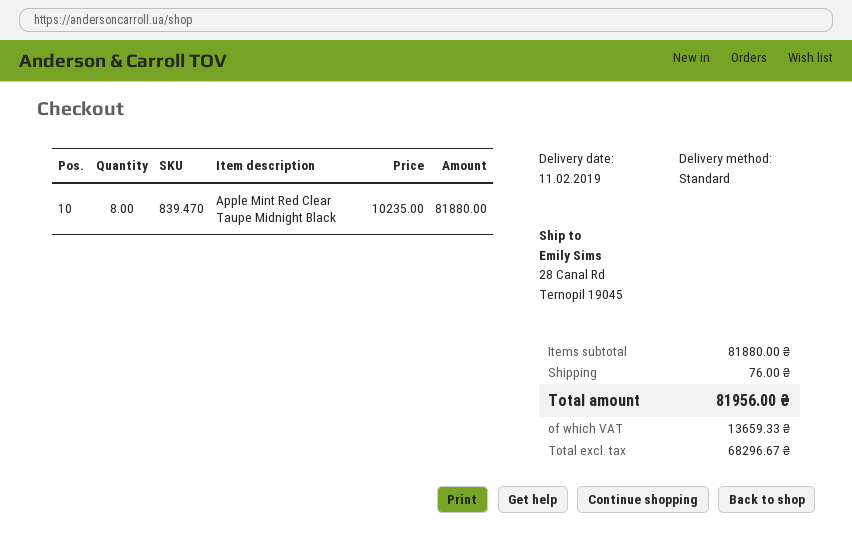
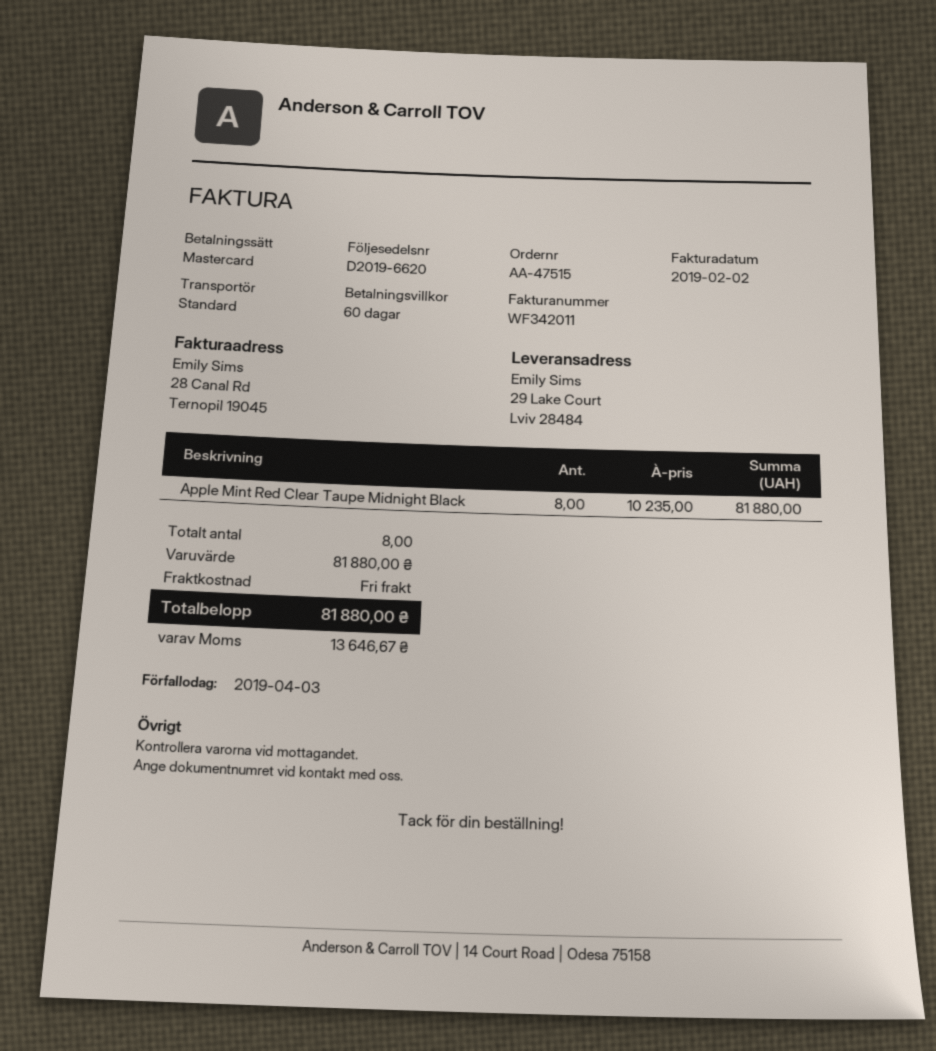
ship to: 28 Canal Rd, Ternopil 19045 -> 29 Lake Court, Lviv 28484
shipping: 76.00 -> 0.00
tax: 13659.33 -> 13646.67
total: 81956.00 -> 81880.00

